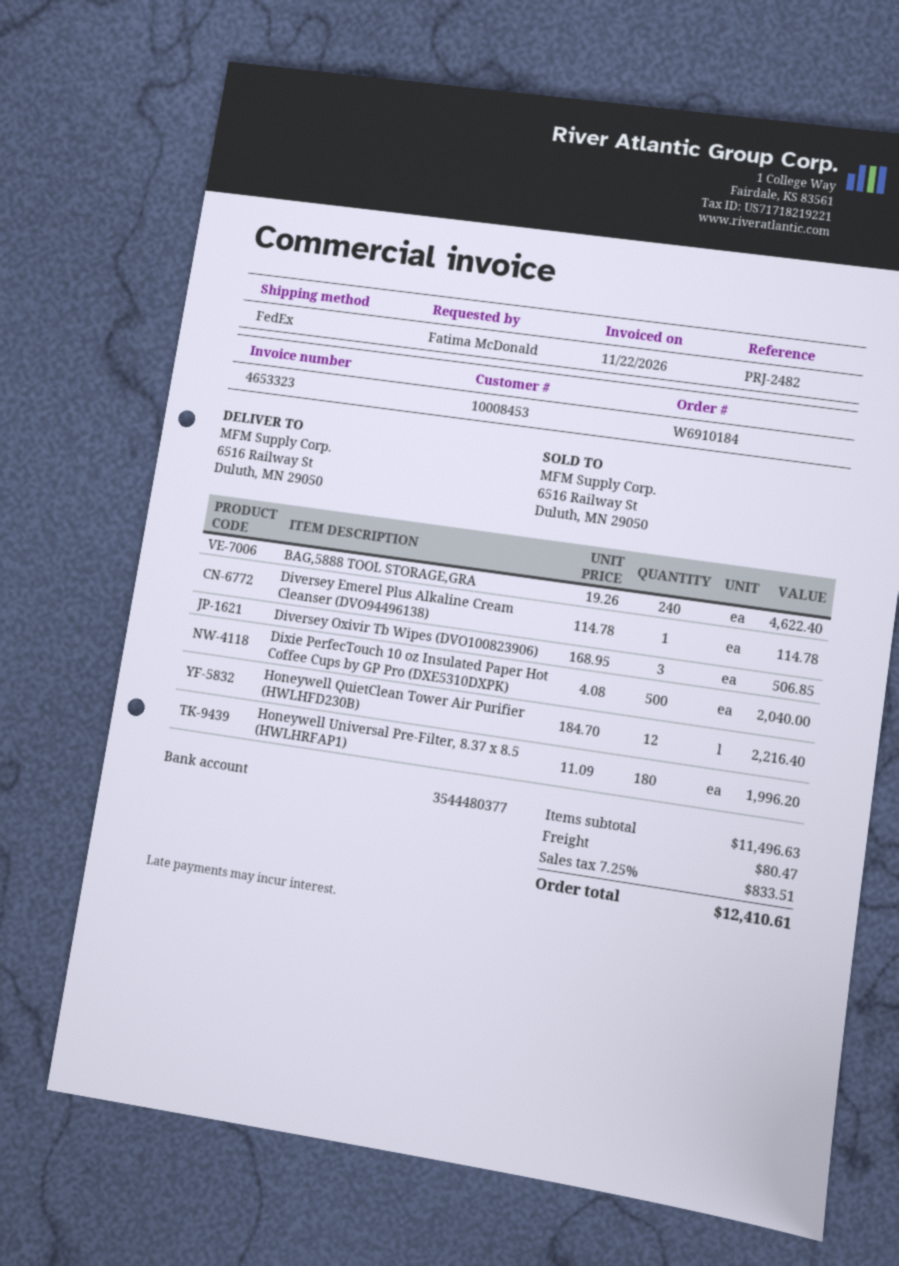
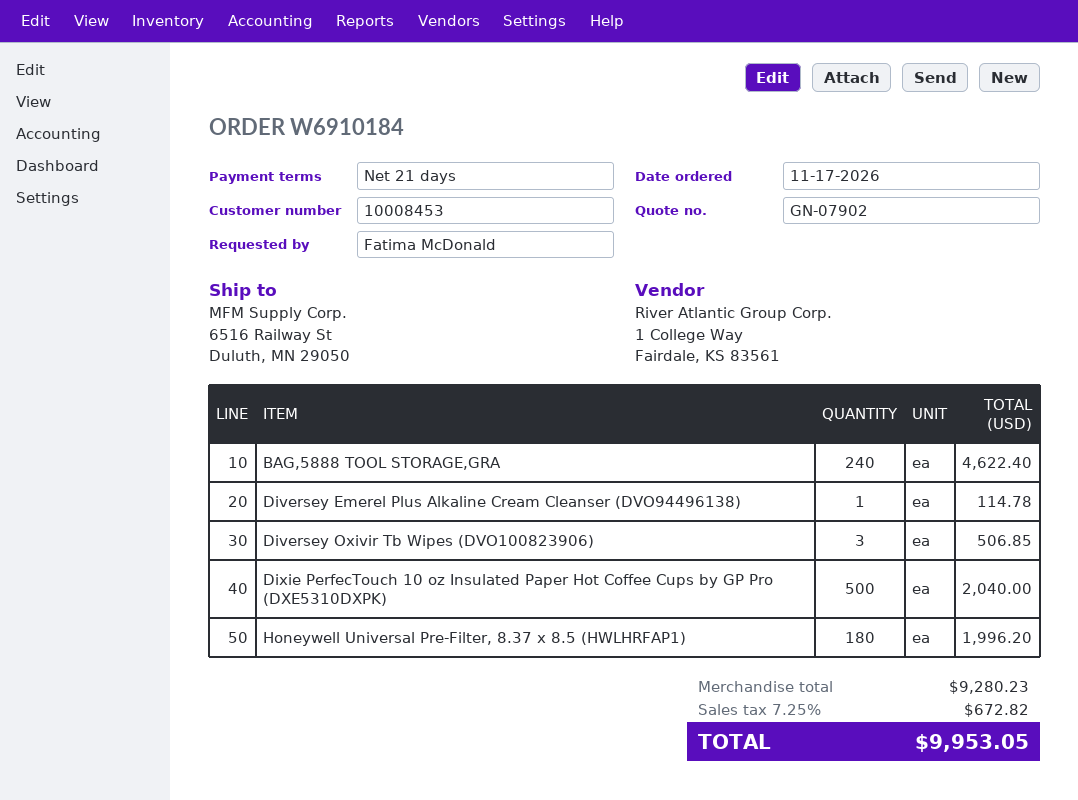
Honeywell QuietClean Tower Air Purifier (HWLHFD230B): 12 for 2216.40 -> none
subtotal: 11496.63 -> 9280.23
shipping: 80.47 -> none
tax: 7.25% = 833.51 -> 7.25% = 672.82
total: 12410.61 -> 9953.05

